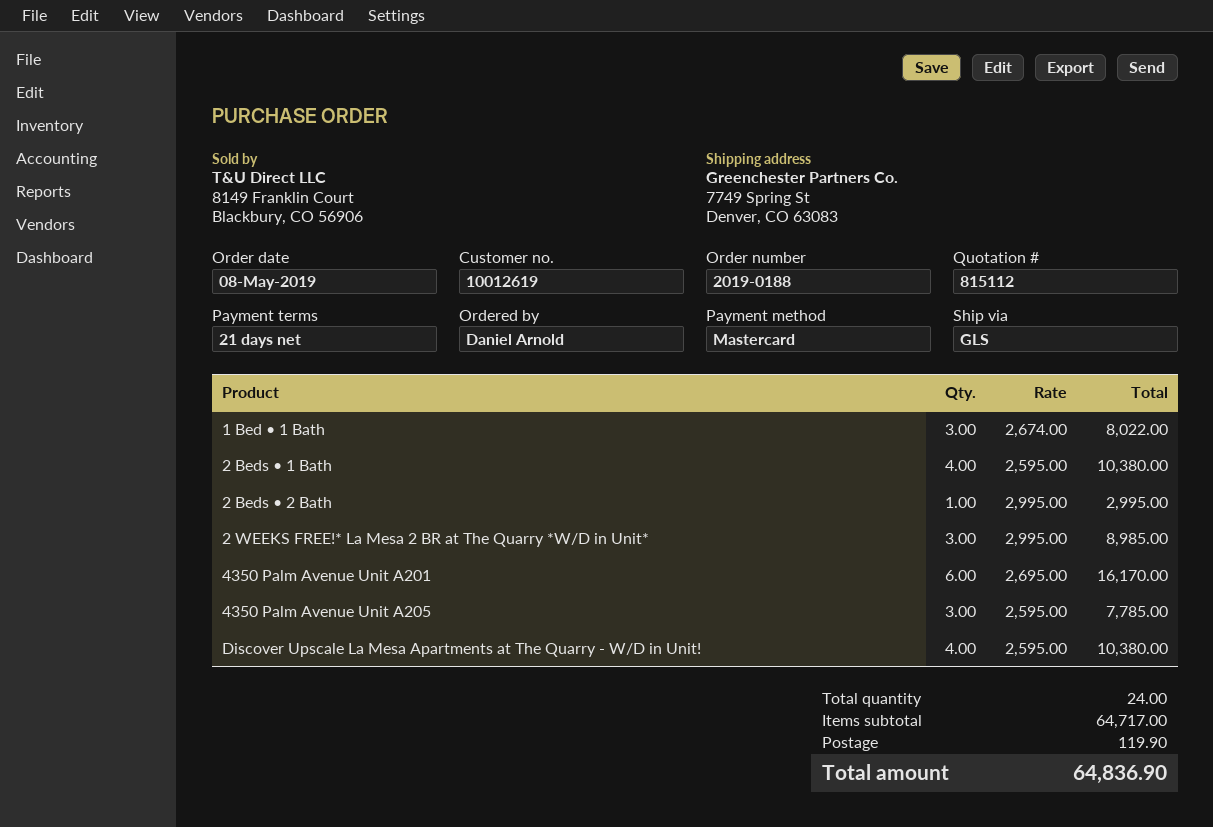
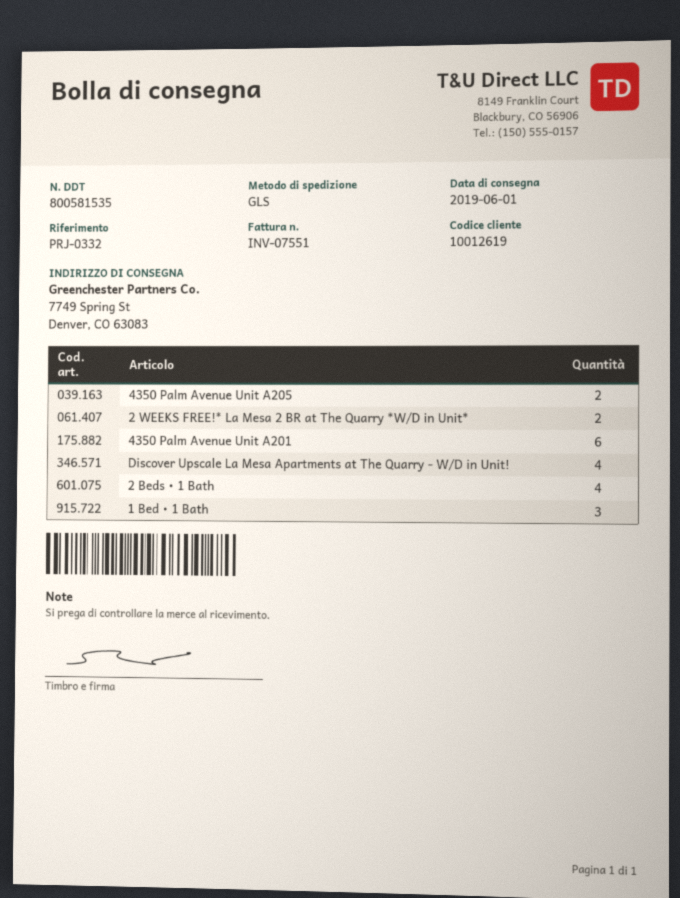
2 Beds • 2 Bath: 1 -> none
2 WEEKS FREE!* La Mesa 2 BR at The Quarry *W/D in Unit*: 3 -> 2
4350 Palm Avenue Unit A205: 3 -> 2

